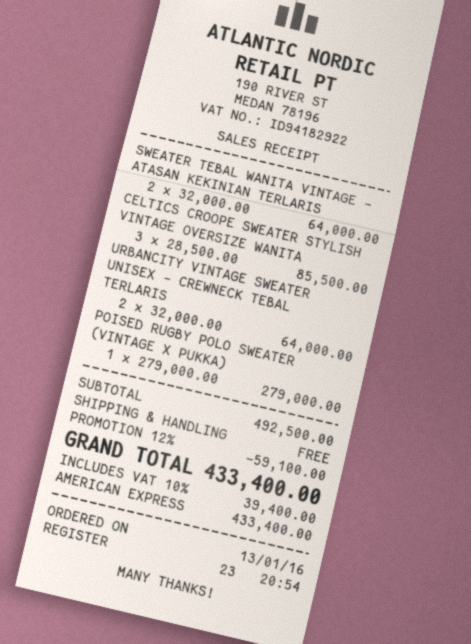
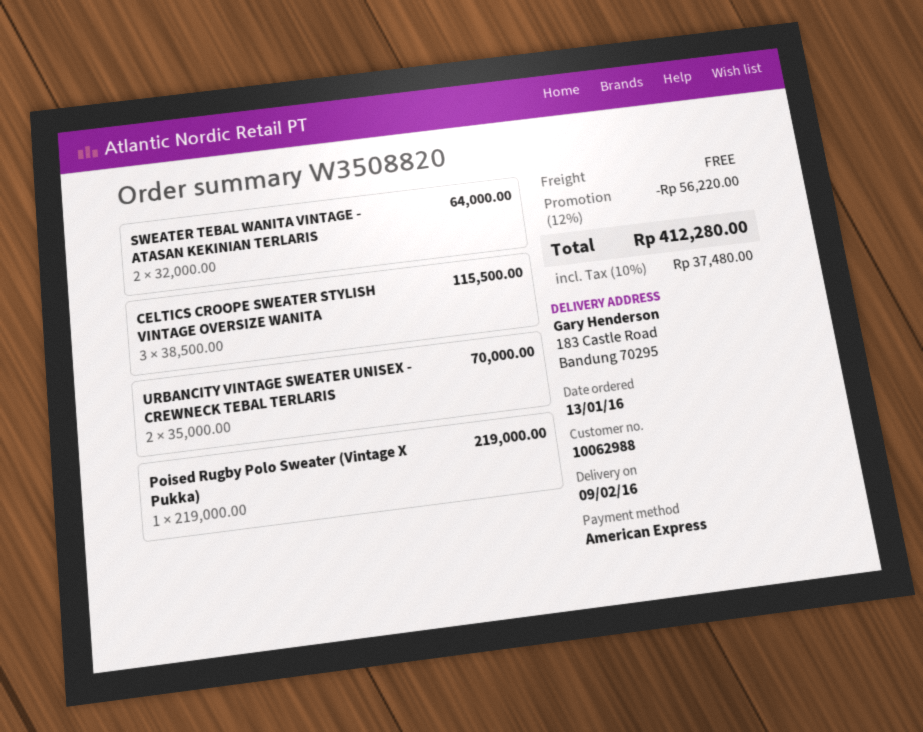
CELTICS CROOPE SWEATER STYLISH VINTAGE OVERSIZE WANITA: 3 x 28500.00 = 85500.00 -> 3 x 38500.00 = 115500.00
URBANCITY VINTAGE SWEATER UNISEX - CREWNECK TEBAL TERLARIS: 2 x 32000.00 = 64000.00 -> 2 x 35000.00 = 70000.00
POISED RUGBY POLO SWEATER (VINTAGE X PUKKA): 1 x 279000.00 = 279000.00 -> 1 x 219000.00 = 219000.00
discount: 12% = 59100.00 -> 12% = 56220.00
tax: 10% = 39400.00 -> 10% = 37480.00
total: 433400.00 -> 412280.00

